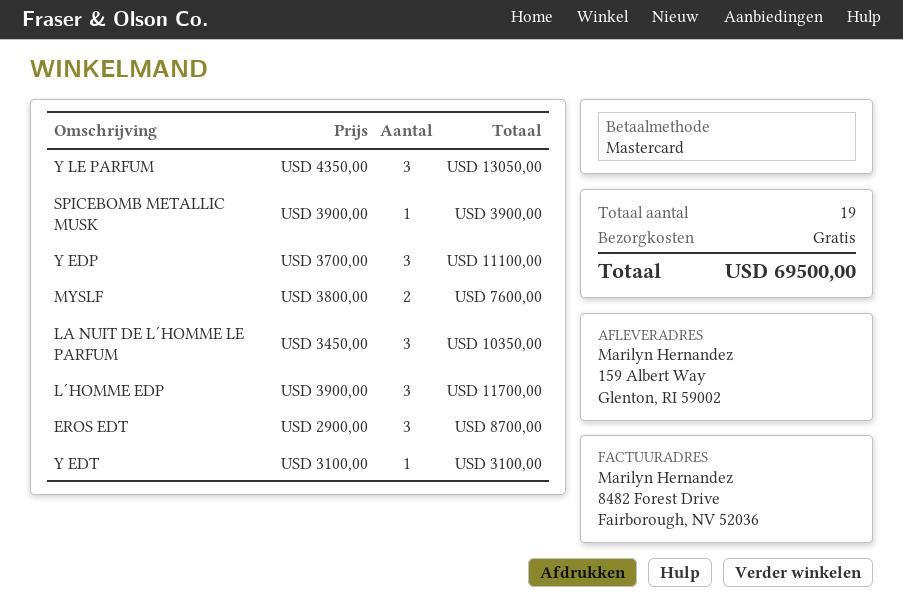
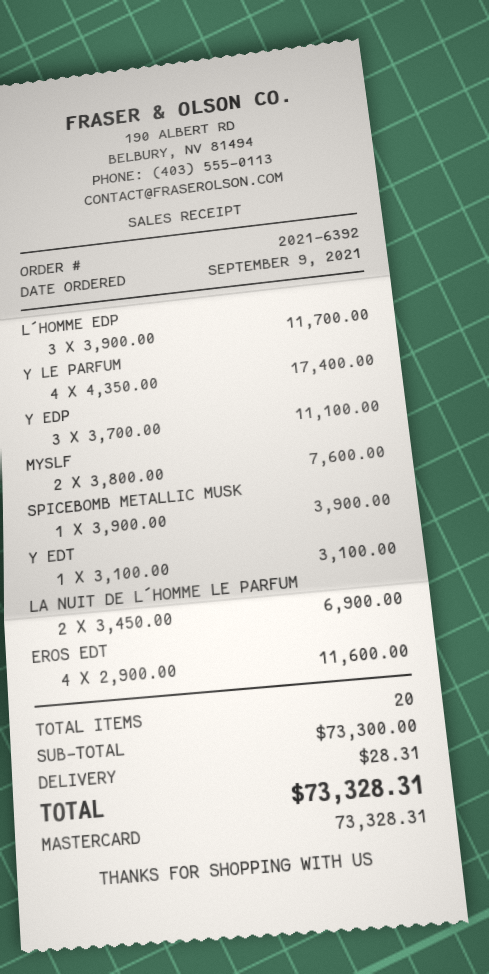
Y LE PARFUM: 3 x 4350.00 = 13050.00 -> 4 x 4350.00 = 17400.00
LA NUIT DE L´HOMME LE PARFUM: 3 x 3450.00 = 10350.00 -> 2 x 3450.00 = 6900.00
EROS EDT: 3 x 2900.00 = 8700.00 -> 4 x 2900.00 = 11600.00
total quantity: 19 -> 20
shipping: 0.00 -> 28.31
total: 69500.00 -> 73328.31

